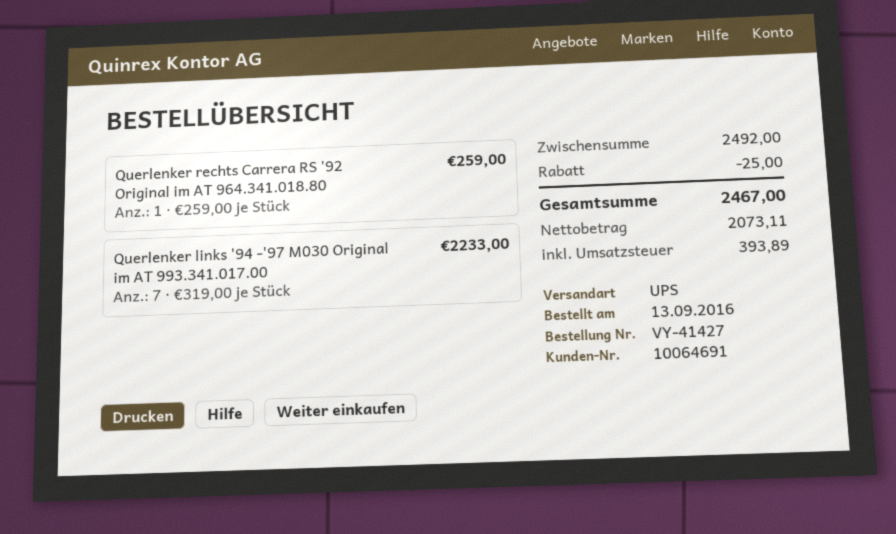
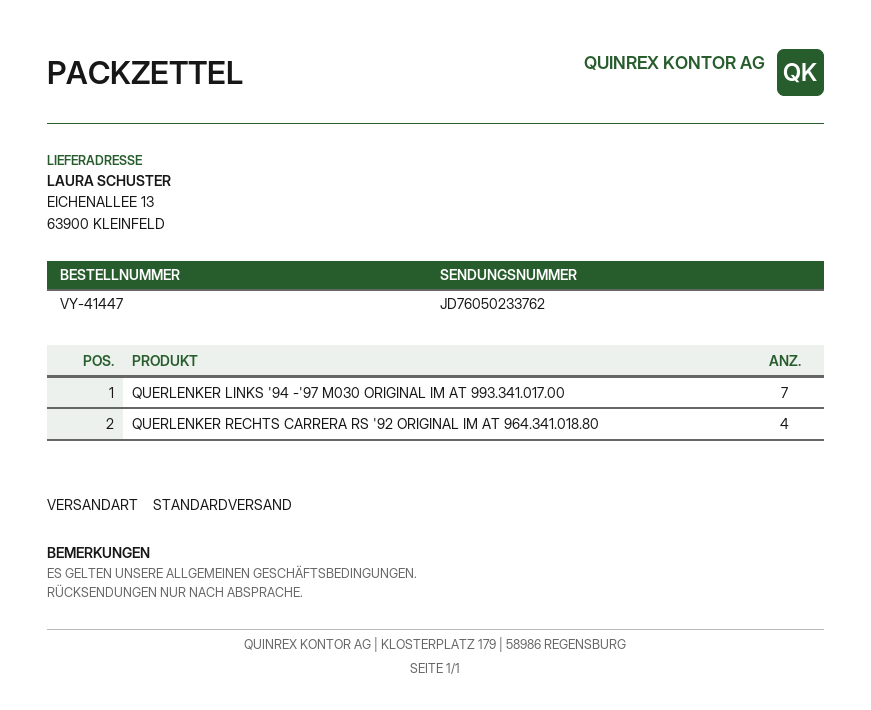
order number: VY-41427 -> VY-41447
shipping method: UPS -> standard
Querlenker rechts Carrera RS '92 Original im AT 964.341.018.80: 1 -> 4

